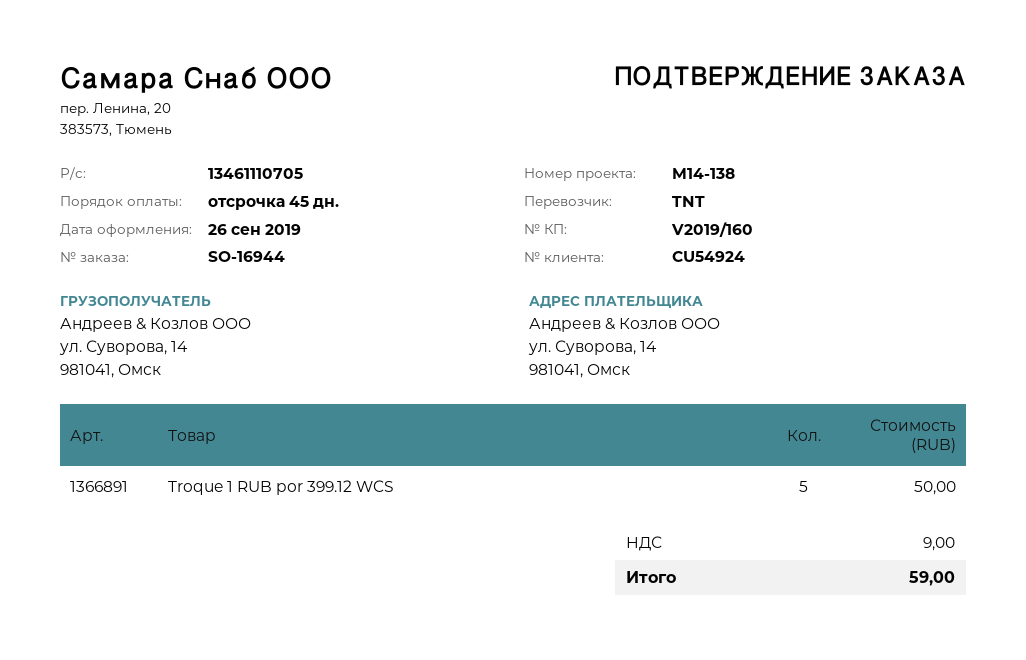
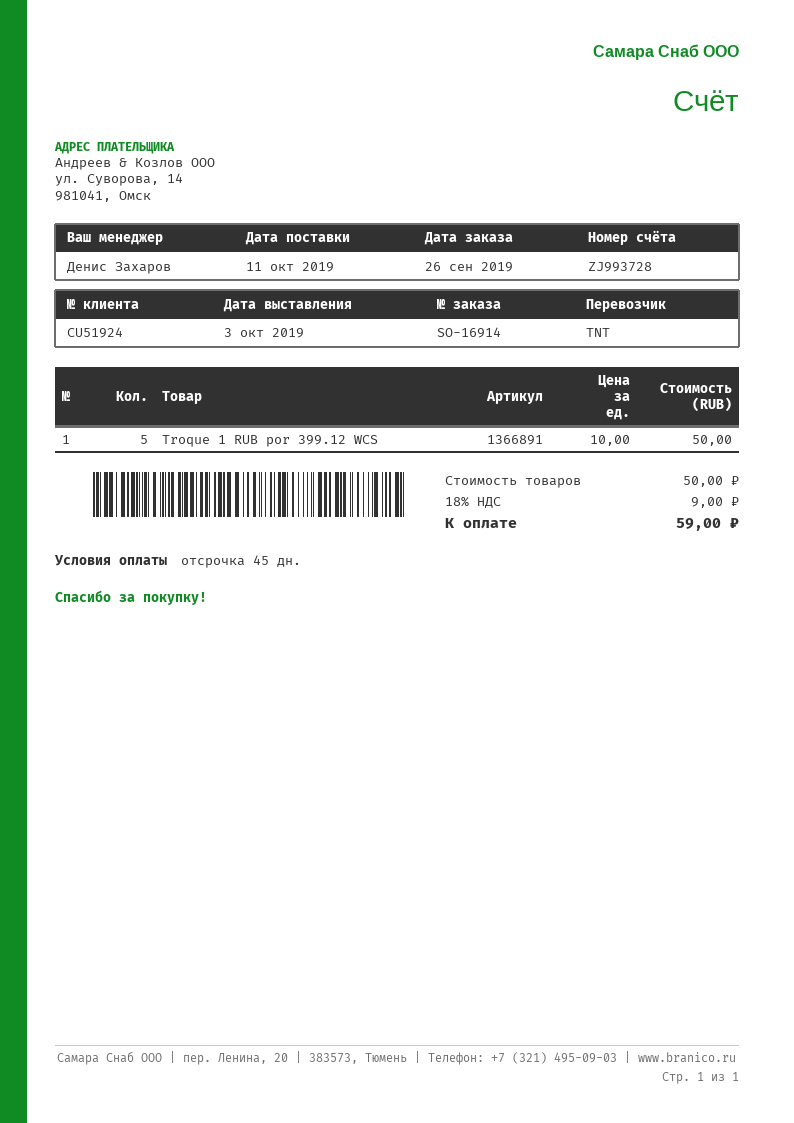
order number: SO-16944 -> SO-16914
customer number: CU54924 -> CU51924

